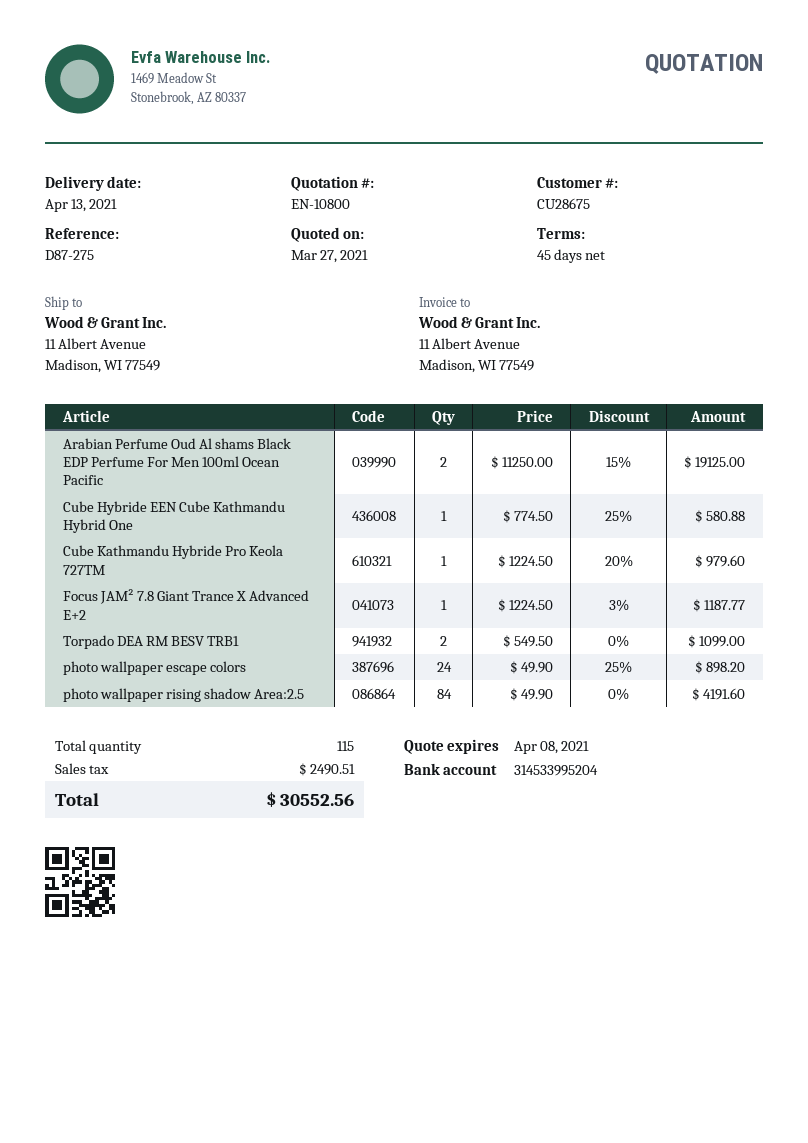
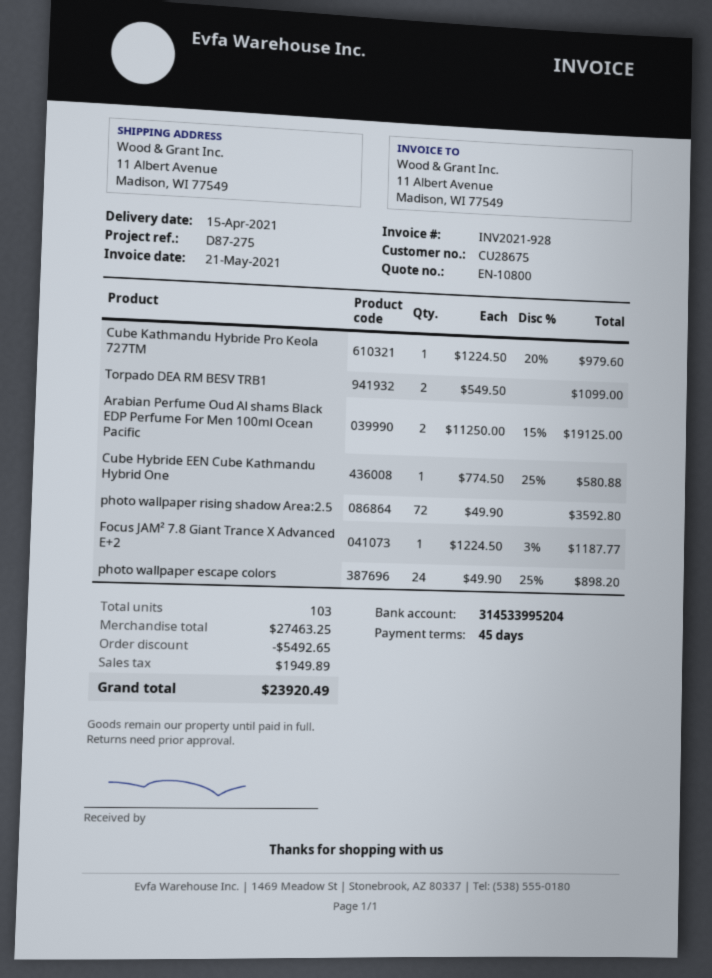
delivery date: 2021-04-13 -> 2021-04-15
photo wallpaper rising shadow Area:2.5: 84 x 49.90 = 4191.60 -> 72 x 49.90 = 3592.80
total quantity: 115 -> 103
discount: none -> 5492.65
tax: 2490.51 -> 1949.89
total: 30552.56 -> 23920.49

